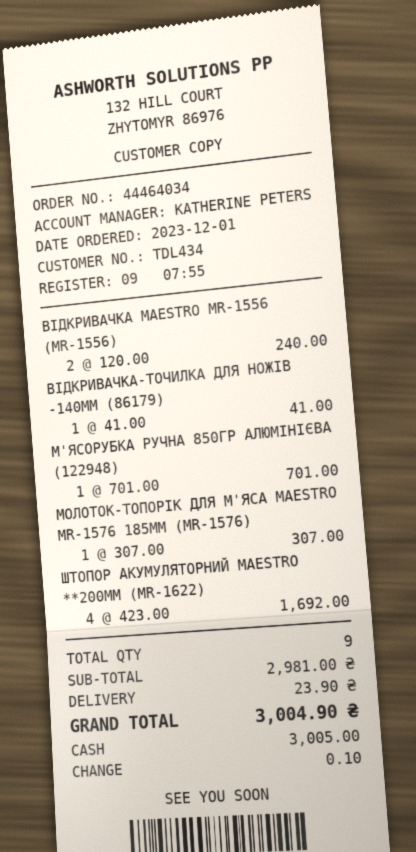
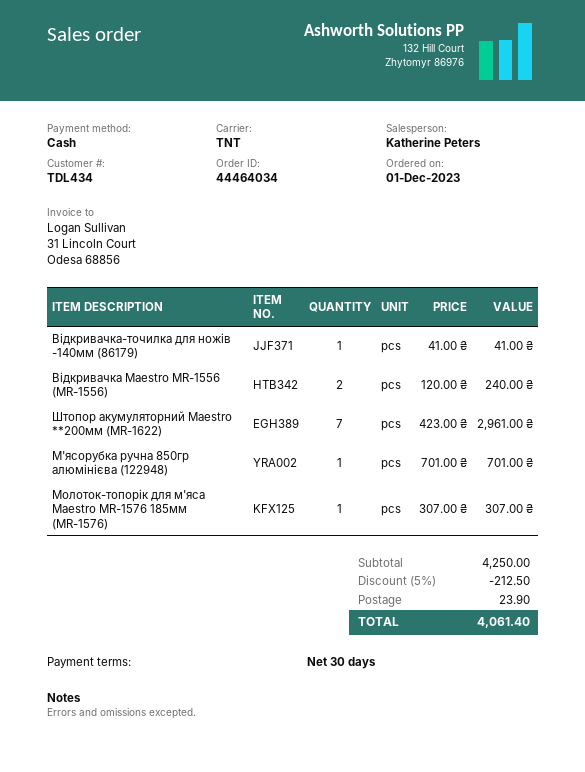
ШТОПОР АКУМУЛЯТОРНИЙ MAESTRO **200ММ (MR-1622): 4 x 423.00 = 1692.00 -> 7 x 423.00 = 2961.00
subtotal: 2981.00 -> 4250.00
discount: none -> 5% = 212.50
total: 3004.90 -> 4061.40

